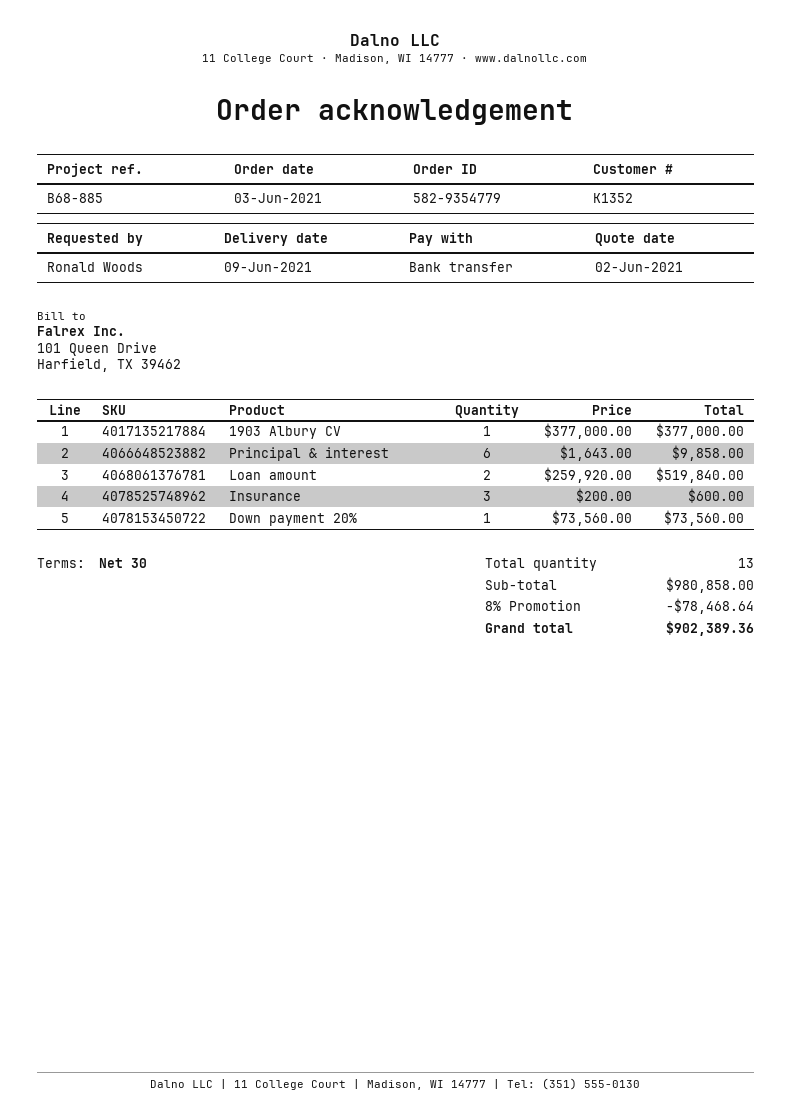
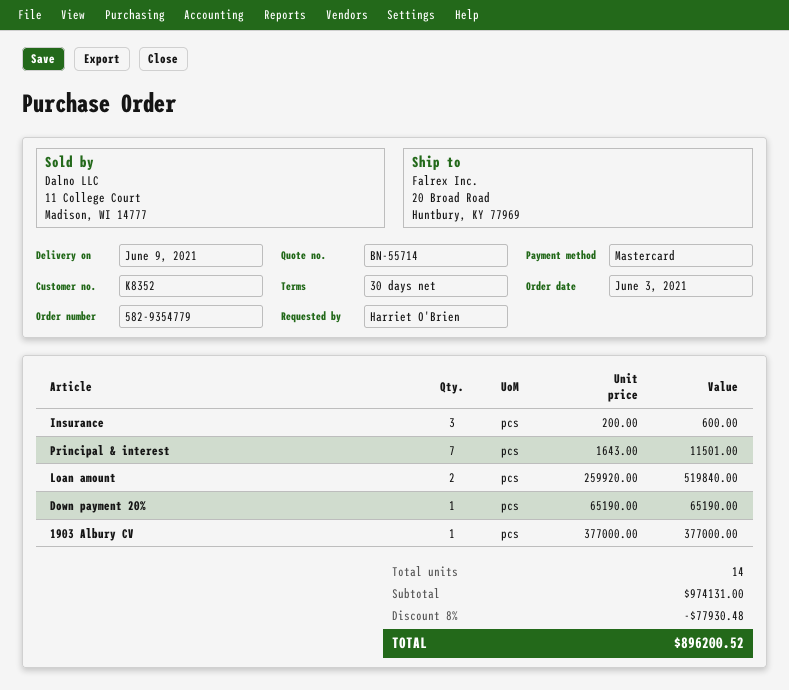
customer number: K1352 -> K8352
ordered by: Ronald Woods -> Harriet O'Brien
payment method: bank transfer -> Mastercard
Principal & interest: 6 x 1643.00 = 9858.00 -> 7 x 1643.00 = 11501.00
Down payment 20%: 1 x 73560.00 = 73560.00 -> 1 x 65190.00 = 65190.00
total quantity: 13 -> 14
subtotal: 980858.00 -> 974131.00
discount: 8% = 78468.64 -> 8% = 77930.48
total: 902389.36 -> 896200.52

